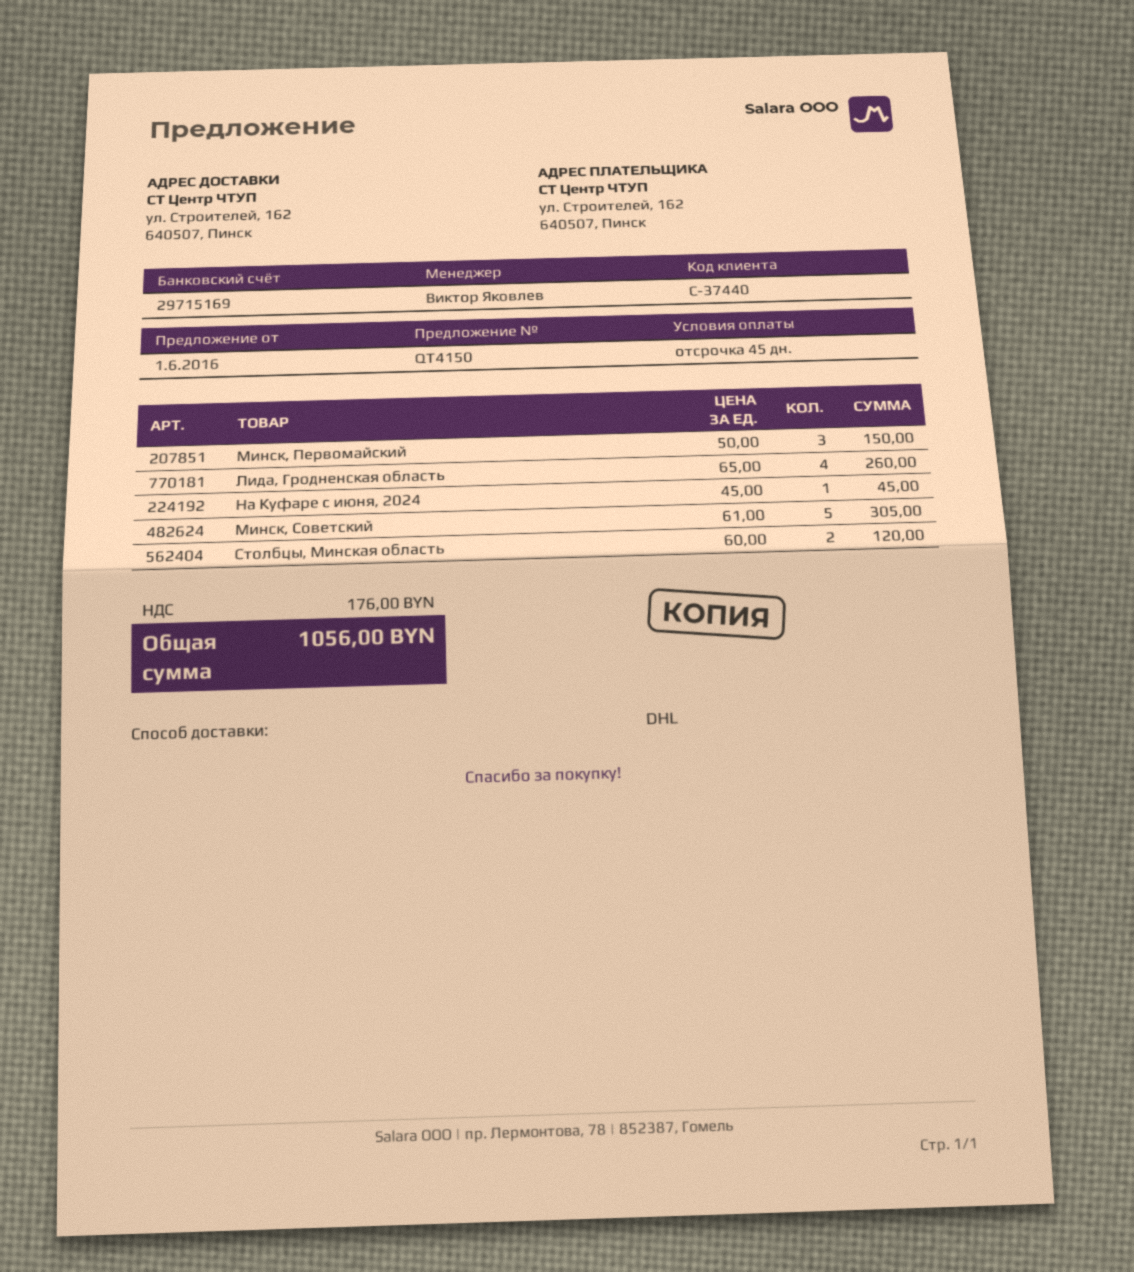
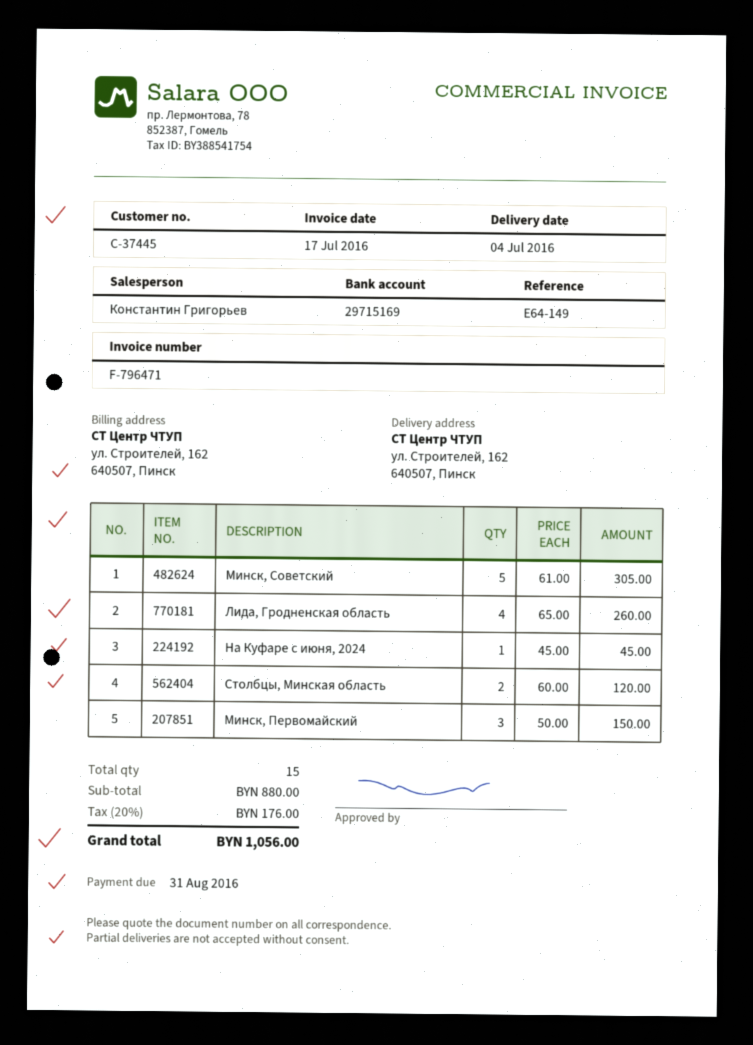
customer number: C-37440 -> C-37445
sales rep: Виктор Яковлев -> Константин Григорьев

